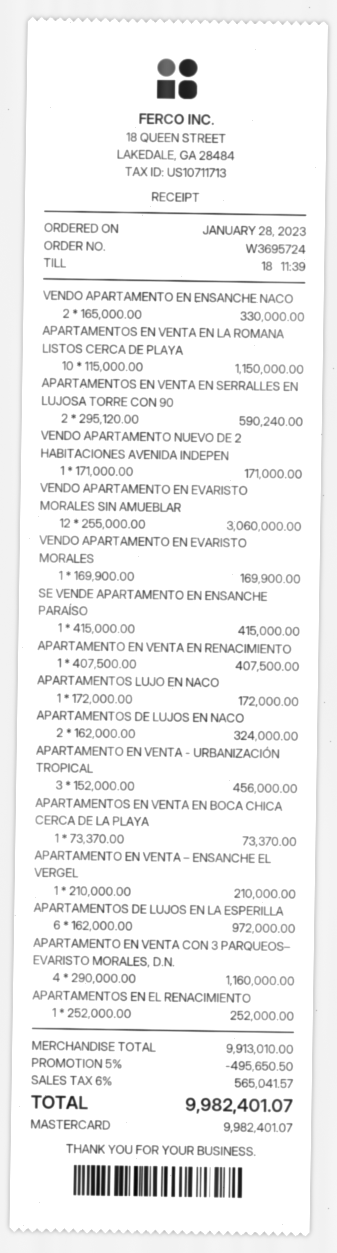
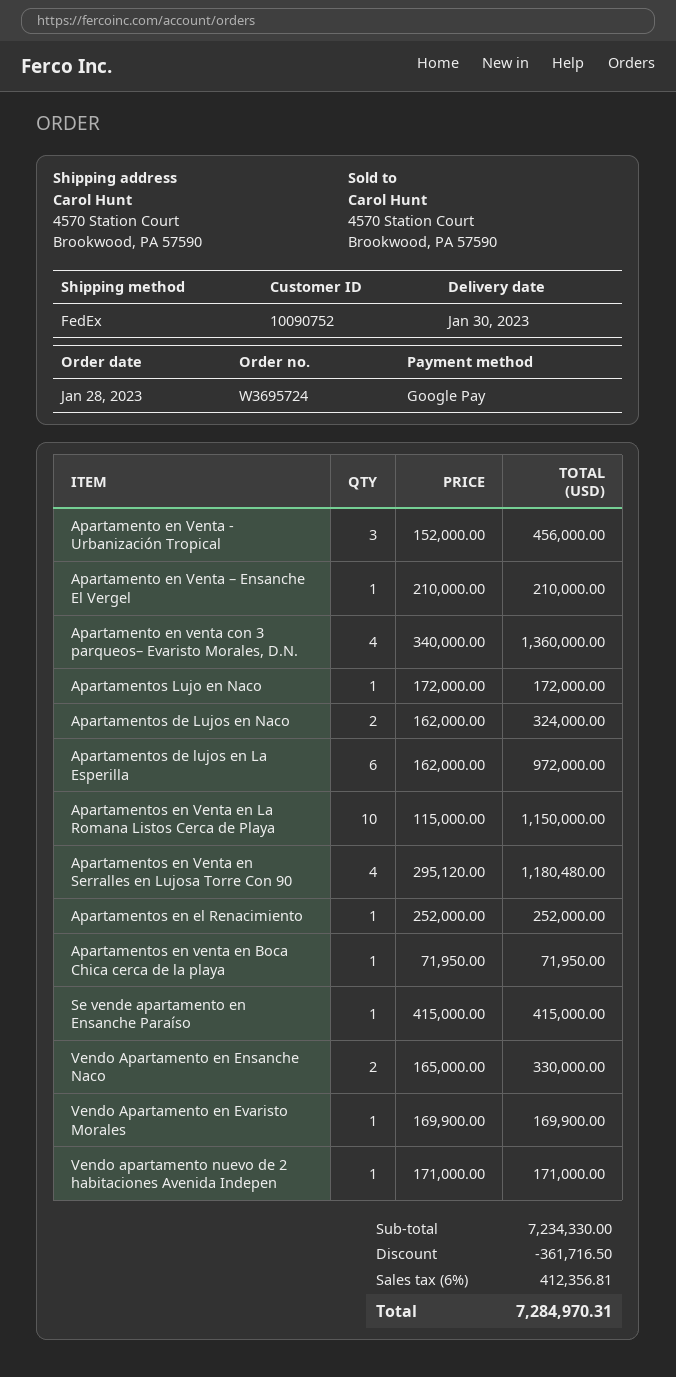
payment method: Mastercard -> Google Pay
APARTAMENTOS EN VENTA EN SERRALLES EN LUJOSA TORRE CON 90: 2 x 295120.00 = 590240.00 -> 4 x 295120.00 = 1180480.00
VENDO APARTAMENTO EN EVARISTO MORALES SIN AMUEBLAR: 12 x 255000.00 = 3060000.00 -> none
APARTAMENTO EN VENTA EN RENACIMIENTO: 1 x 407500.00 = 407500.00 -> none
APARTAMENTOS EN VENTA EN BOCA CHICA CERCA DE LA PLAYA: 1 x 73370.00 = 73370.00 -> 1 x 71950.00 = 71950.00
APARTAMENTO EN VENTA CON 3 PARQUEOS– EVARISTO MORALES, D.N.: 4 x 290000.00 = 1160000.00 -> 4 x 340000.00 = 1360000.00
subtotal: 9913010.00 -> 7234330.00
discount: 495650.50 -> 361716.50
tax: 6% = 565041.57 -> 6% = 412356.81
total: 9982401.07 -> 7284970.31

